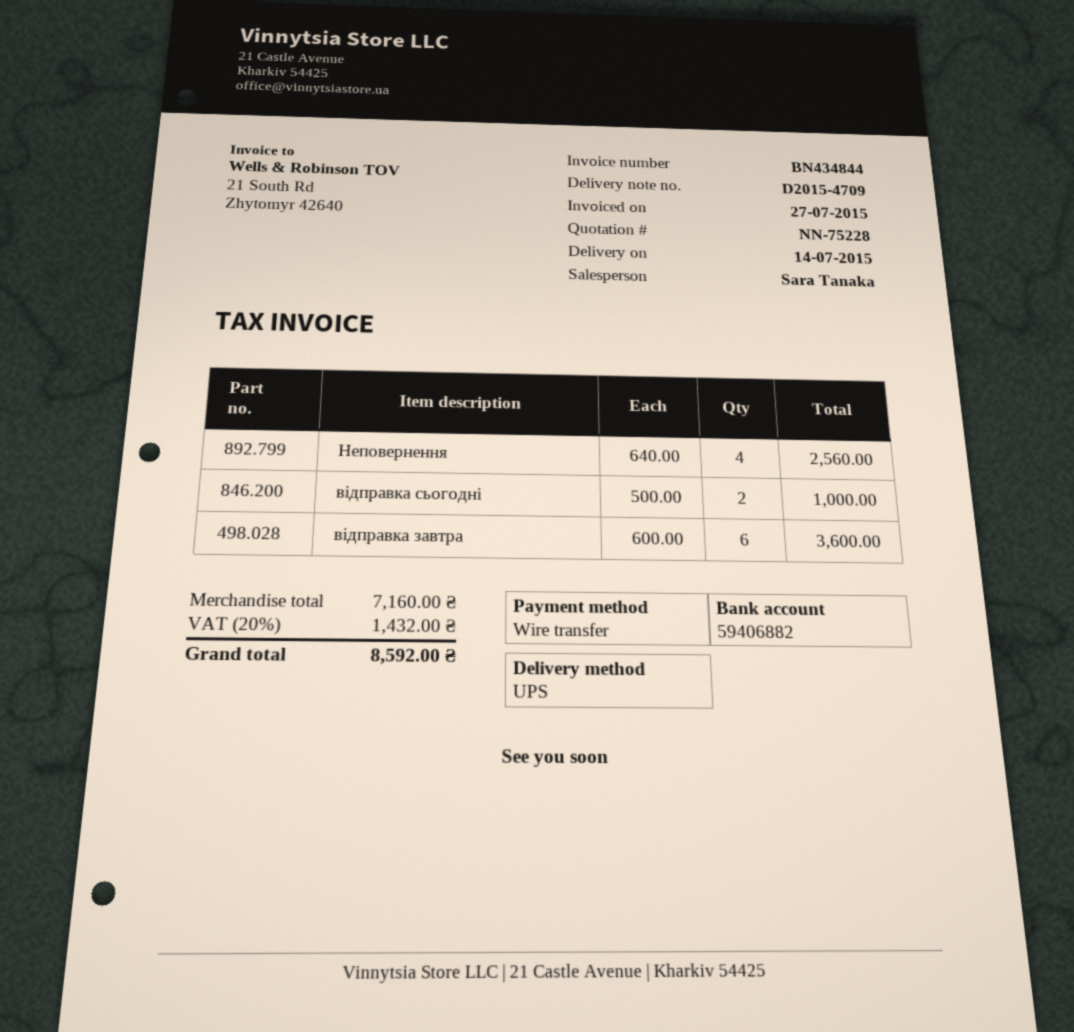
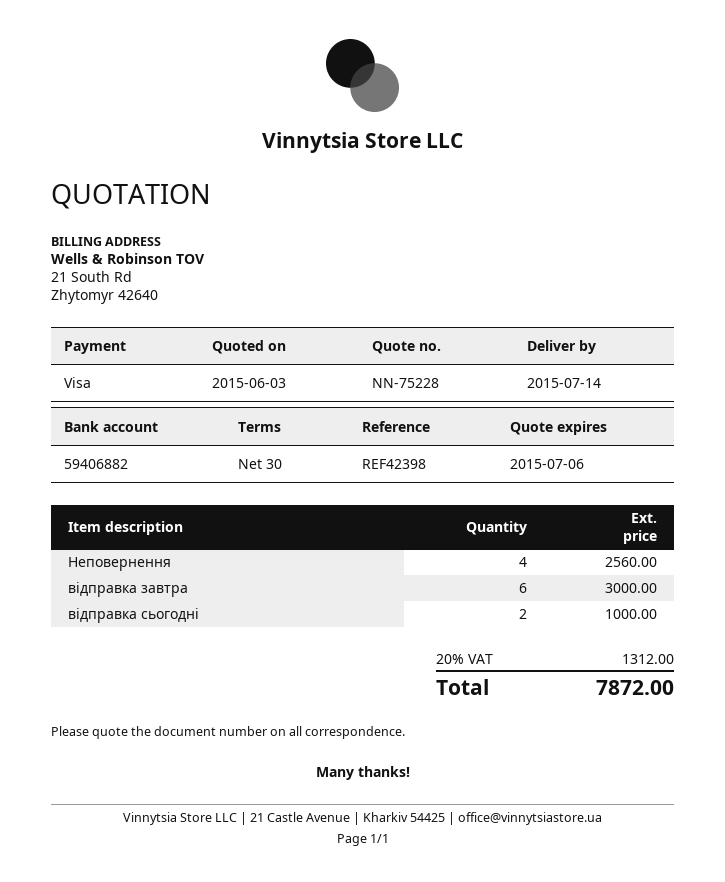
payment method: bank transfer -> Visa
відправка завтра: 6 for 3600.00 -> 6 for 3000.00
tax: 20% = 1432.00 -> 20% = 1312.00
total: 8592.00 -> 7872.00

